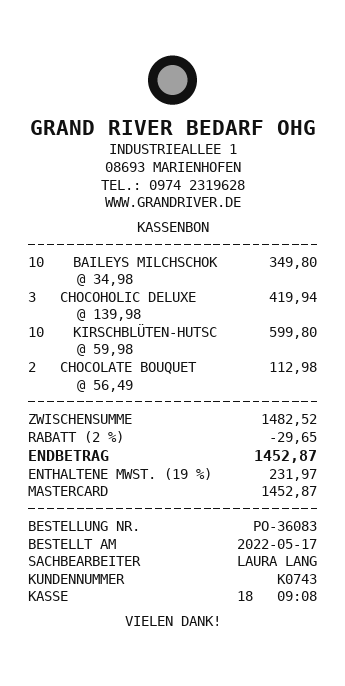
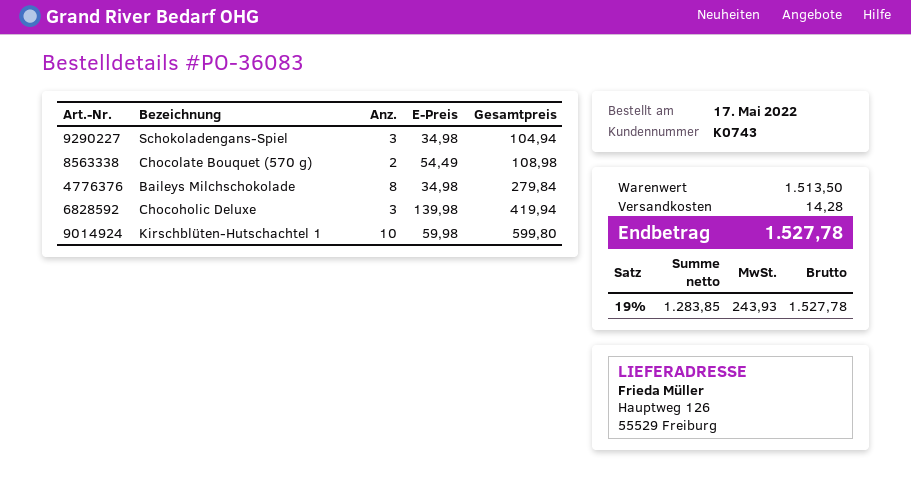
BAILEYS MILCHSCHOK: 10 x 34.98 = 349.80 -> 8 x 34.98 = 279.84
CHOCOLATE BOUQUET: 2 x 56.49 = 112.98 -> 2 x 54.49 = 108.98
Schokoladengans-Spiel: none -> 3 x 34.98 = 104.94
subtotal: 1482.52 -> 1513.50
discount: 2% = 29.65 -> none
shipping: none -> 14.28
tax: 19% = 231.97 -> 19% = 243.93
total: 1452.87 -> 1527.78

